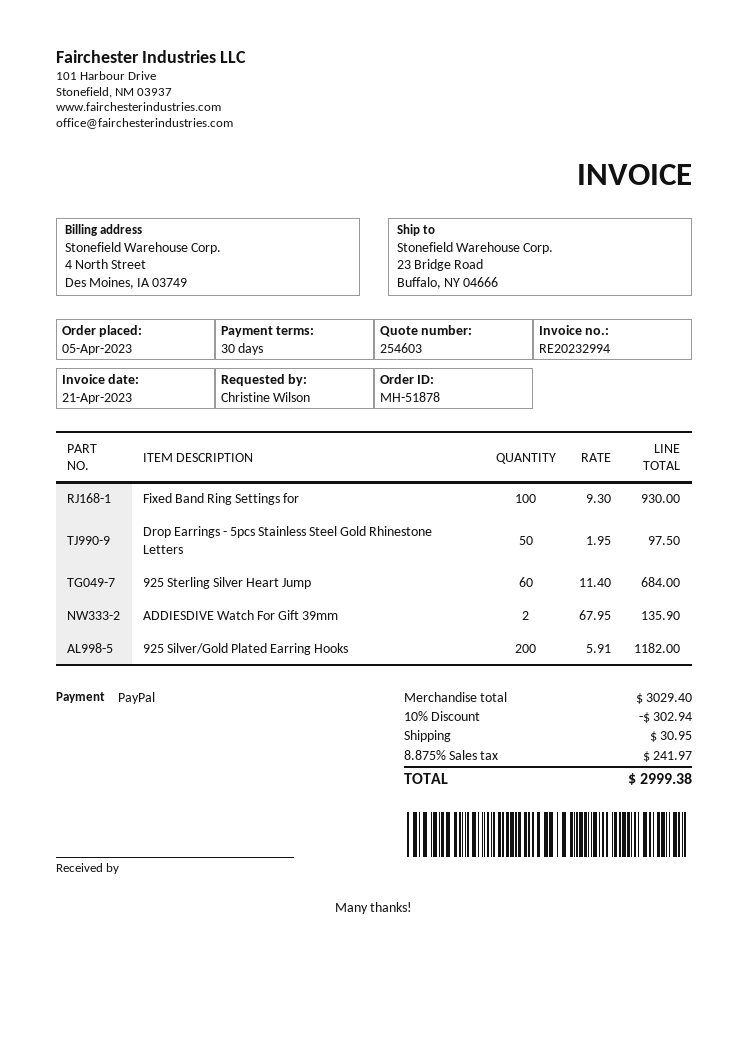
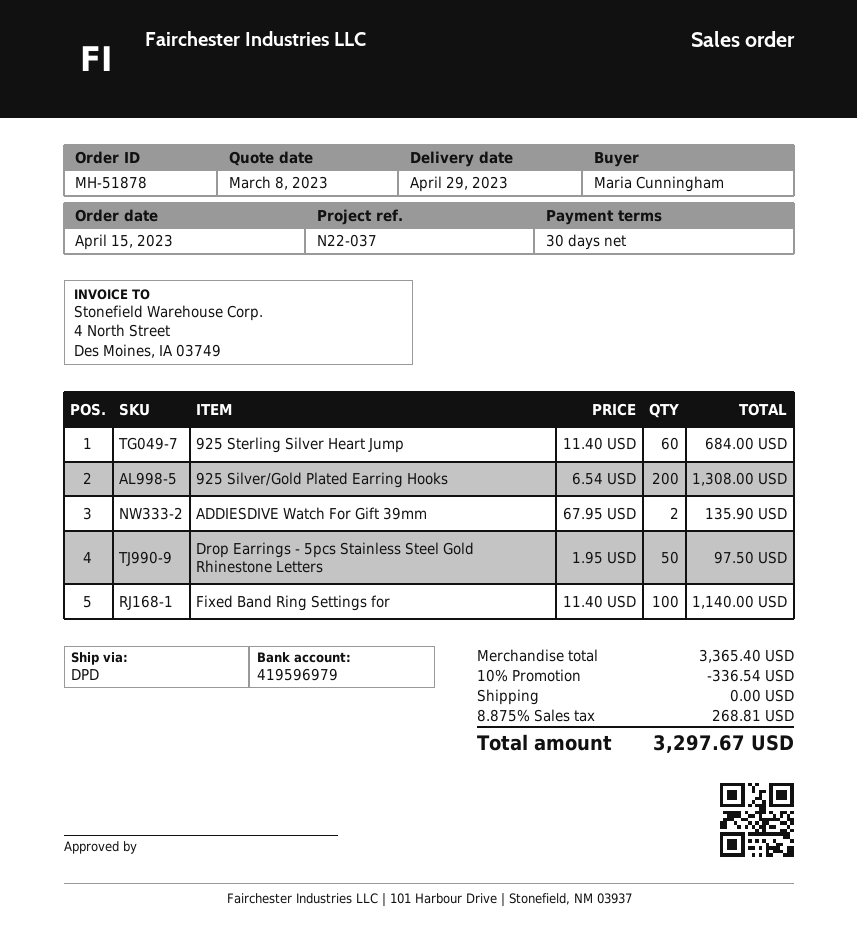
order date: 2023-04-05 -> 2023-04-15
ordered by: Christine Wilson -> Maria Cunningham
Fixed Band Ring Settings for: 100 x 9.30 = 930.00 -> 100 x 11.40 = 1140.00
925 Silver/Gold Plated Earring Hooks: 200 x 5.91 = 1182.00 -> 200 x 6.54 = 1308.00
subtotal: 3029.40 -> 3365.40
discount: 10% = 302.94 -> 10% = 336.54
shipping: 30.95 -> 0.00
tax: 8.875% = 241.97 -> 8.875% = 268.81
total: 2999.38 -> 3297.67

